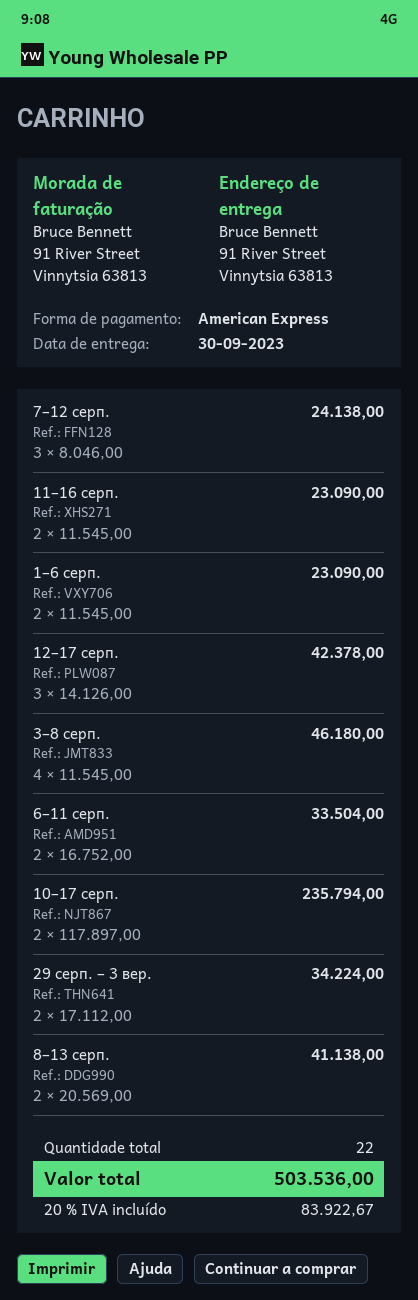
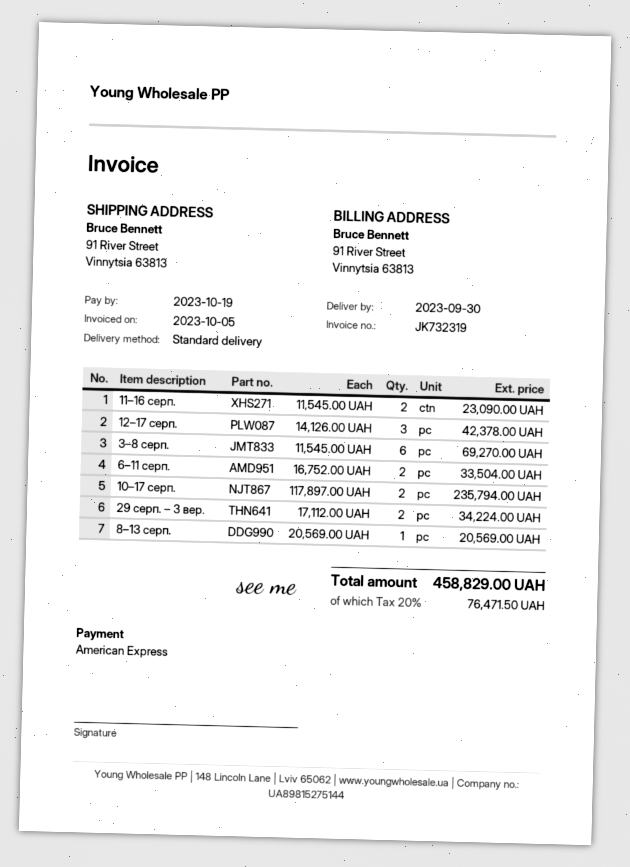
7–12 серп.: 3 x 8046.00 = 24138.00 -> none
1–6 серп.: 2 x 11545.00 = 23090.00 -> none
3–8 серп.: 4 x 11545.00 = 46180.00 -> 6 x 11545.00 = 69270.00
8–13 серп.: 2 x 20569.00 = 41138.00 -> 1 x 20569.00 = 20569.00
tax: 20% = 83922.67 -> 20% = 76471.50
total: 503536.00 -> 458829.00

